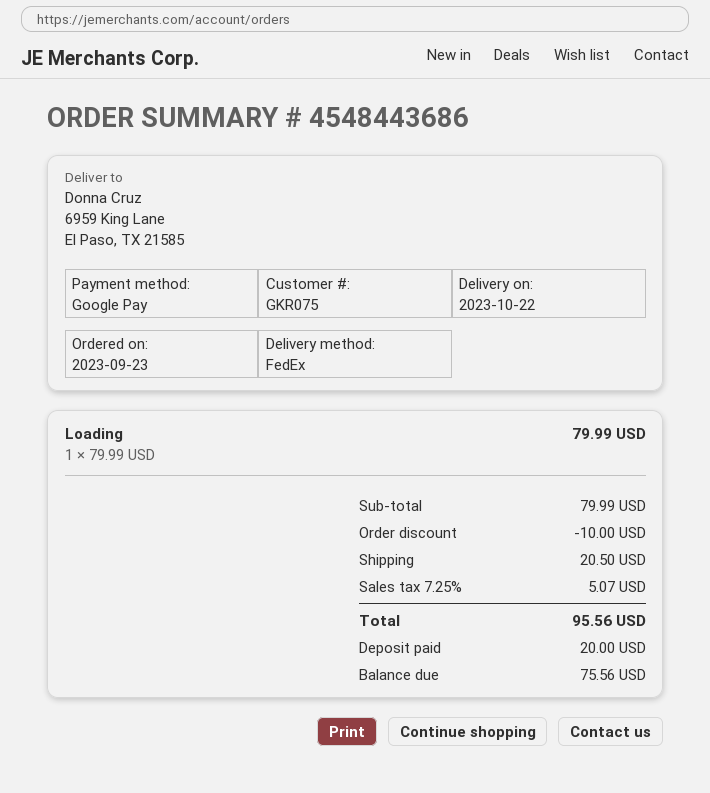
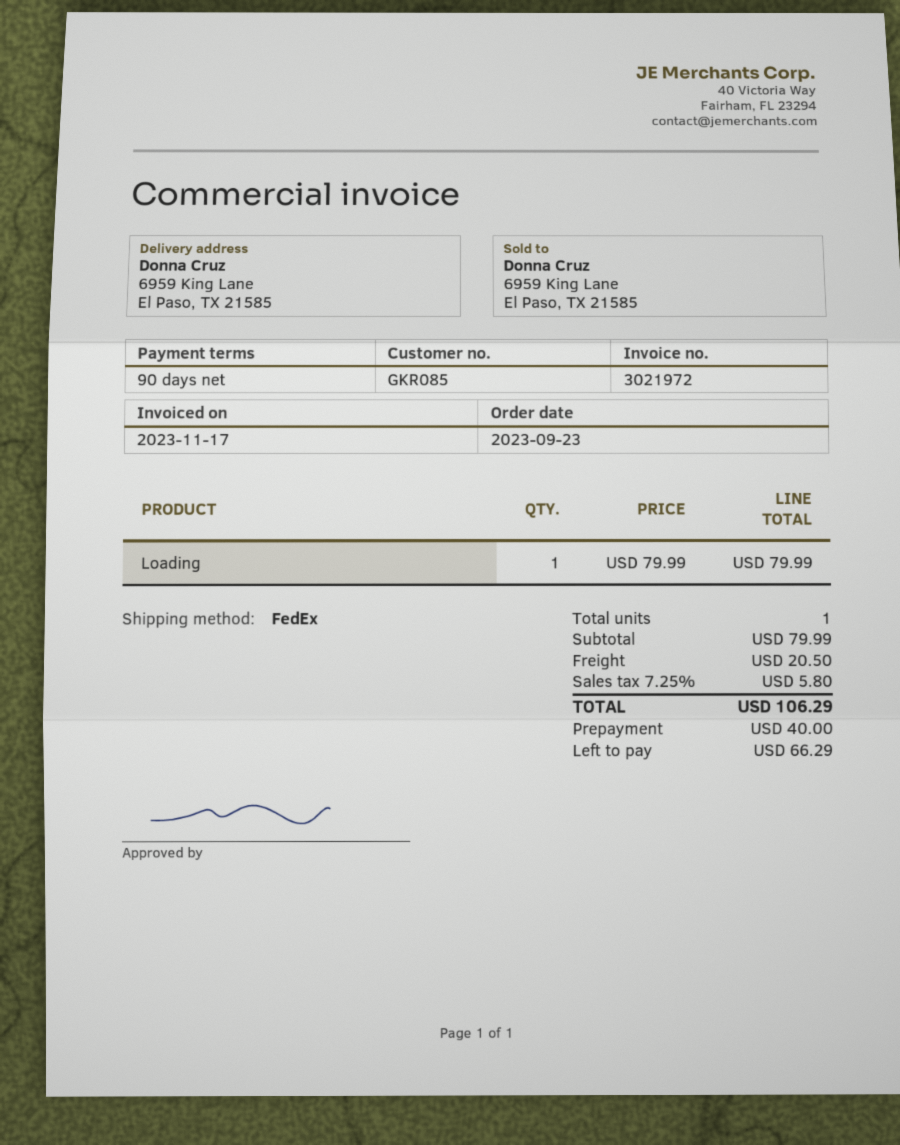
customer number: GKR075 -> GKR085
discount: 10.00 -> none
tax: 7.25% = 5.07 -> 7.25% = 5.80
total: 95.56 -> 106.29
deposit: 20.00 -> 40.00
balance: 75.56 -> 66.29

